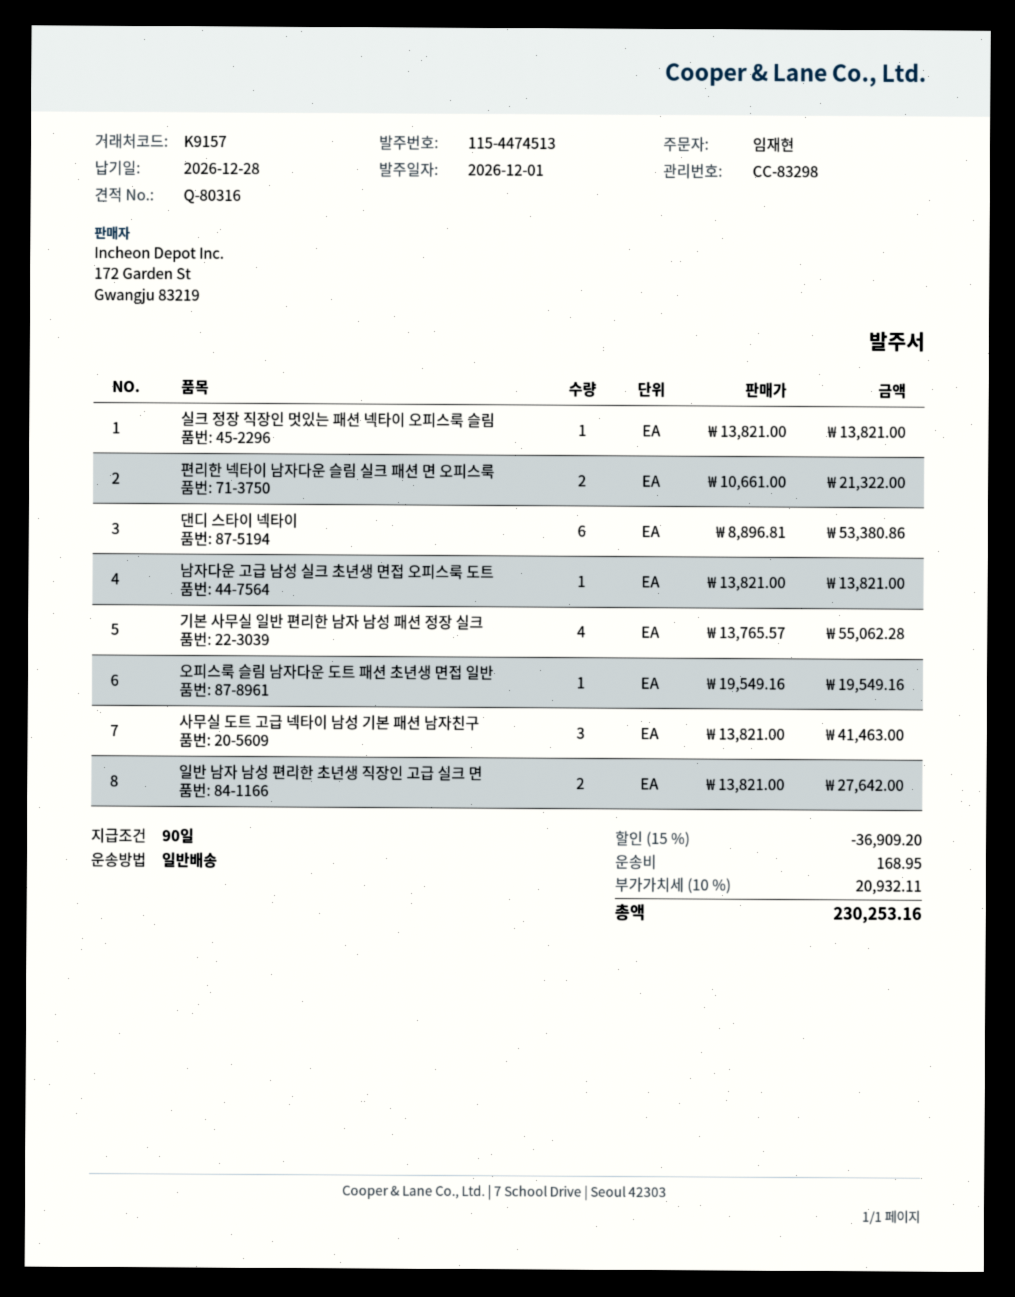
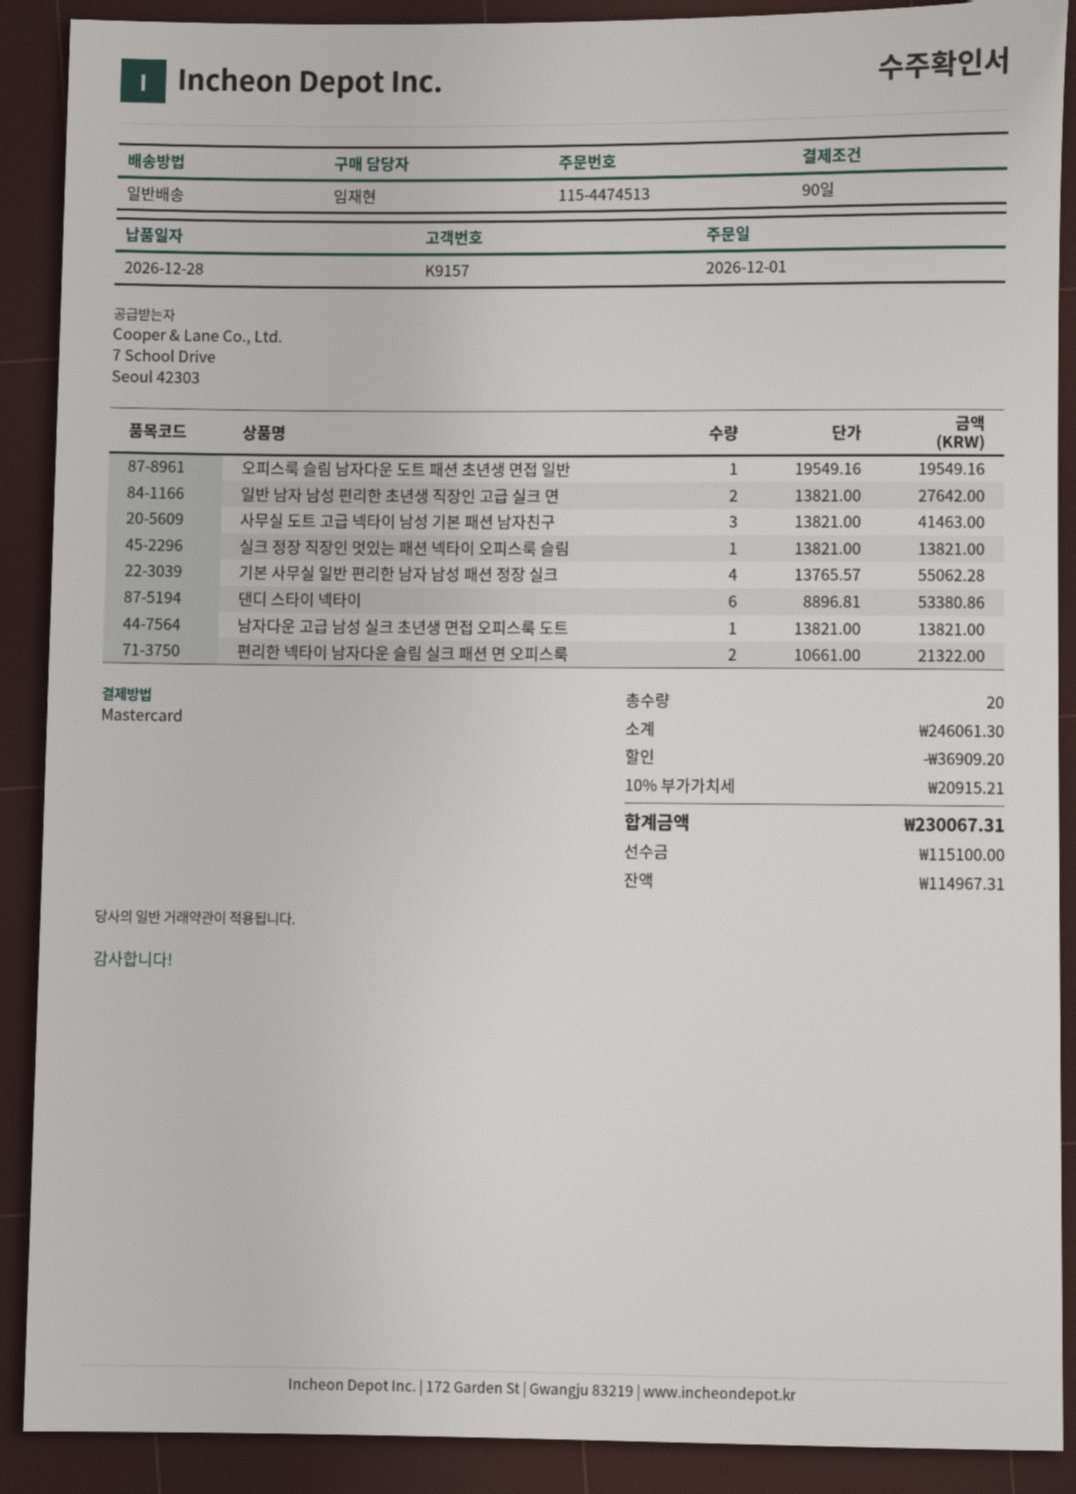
shipping: 168.95 -> none
tax: 10% = 20932.11 -> 10% = 20915.21
total: 230253.16 -> 230067.31

